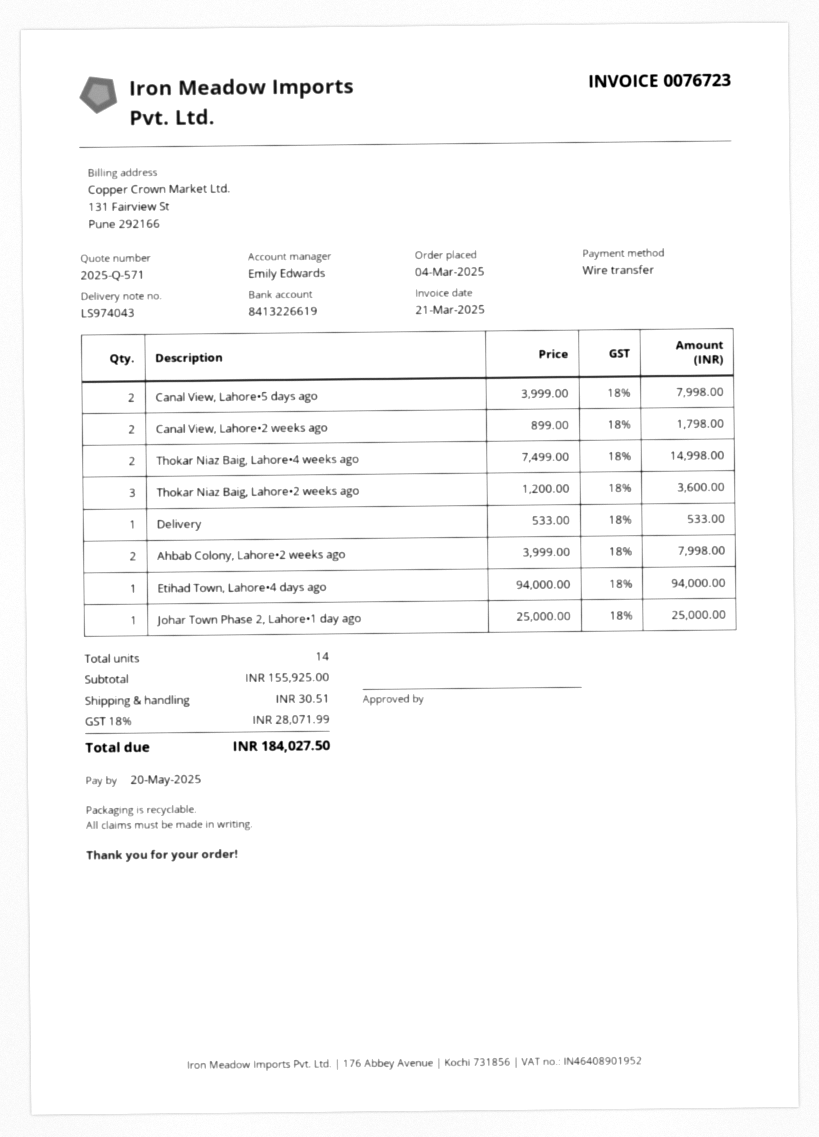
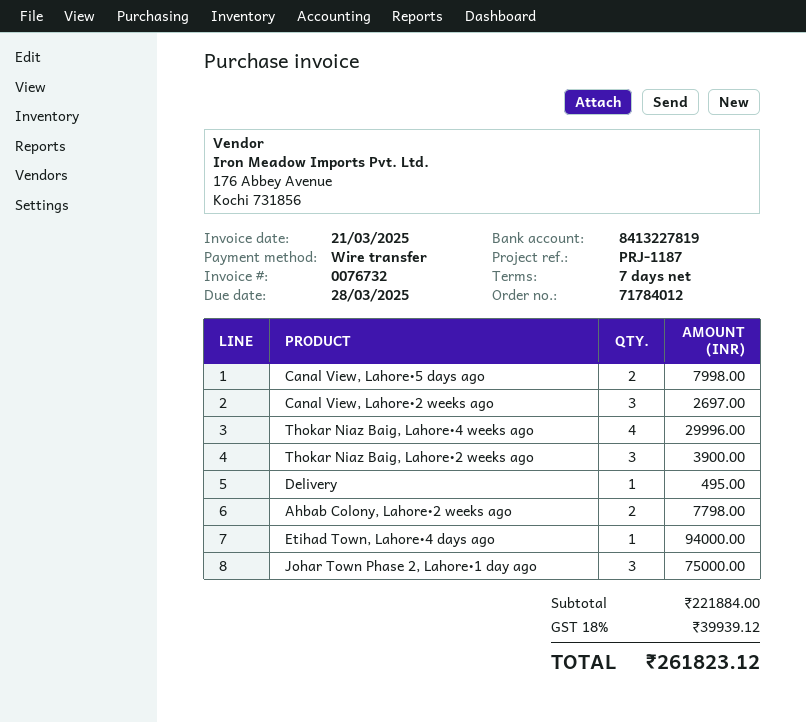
invoice number: 0076723 -> 0076732
due date: 2025-05-20 -> 2025-03-28
bank account: 8413226619 -> 8413227819
Canal View, Lahore•2 weeks ago: 2 for 1798.00 -> 3 for 2697.00
Thokar Niaz Baig, Lahore•4 weeks ago: 2 for 14998.00 -> 4 for 29996.00
Thokar Niaz Baig, Lahore•2 weeks ago: 3 for 3600.00 -> 3 for 3900.00
Delivery: 1 for 533.00 -> 1 for 495.00
Ahbab Colony, Lahore•2 weeks ago: 2 for 7998.00 -> 2 for 7798.00
Johar Town Phase 2, Lahore•1 day ago: 1 for 25000.00 -> 3 for 75000.00
subtotal: 155925.00 -> 221884.00
shipping: 30.51 -> none
tax: 18% = 28071.99 -> 18% = 39939.12
total: 184027.50 -> 261823.12

